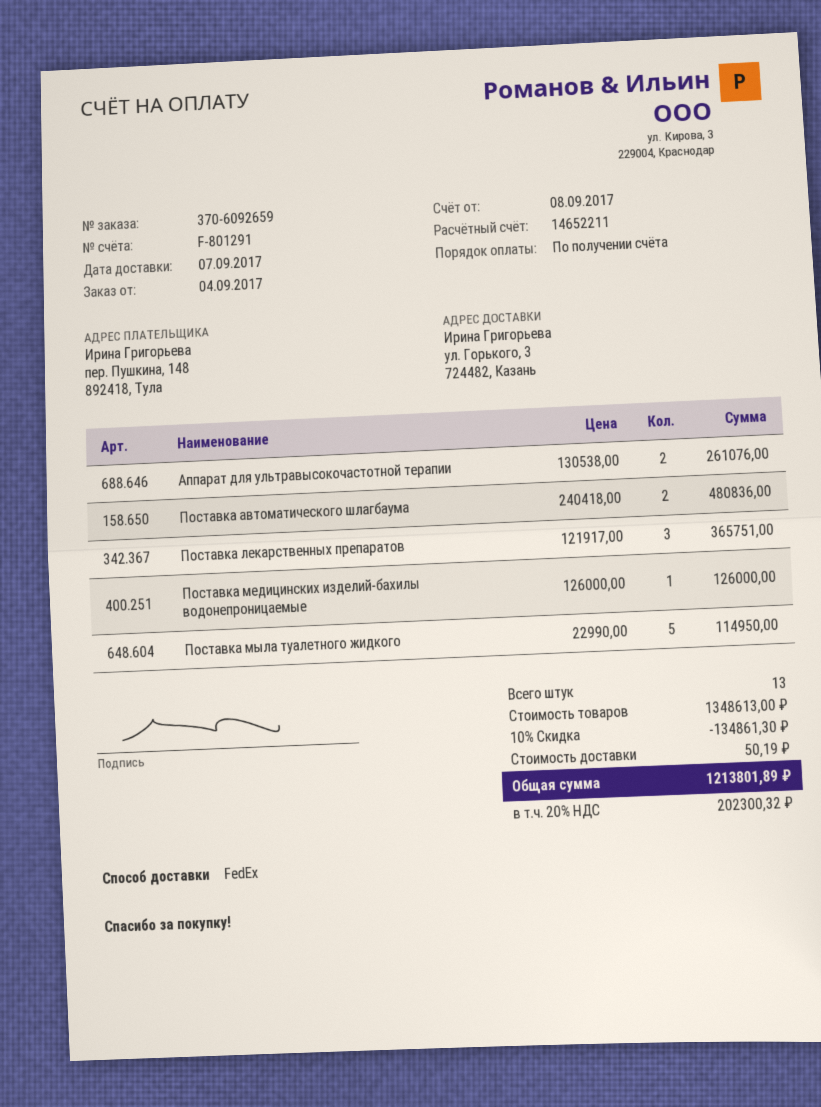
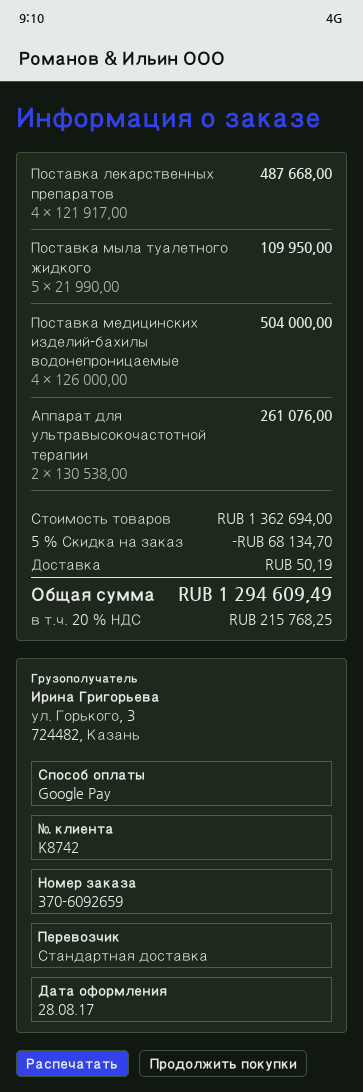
order date: 2017-09-04 -> 2017-08-28
shipping method: FedEx -> standard
Поставка автоматического шлагбаума: 2 x 240418.00 = 480836.00 -> none
Поставка лекарственных препаратов: 3 x 121917.00 = 365751.00 -> 4 x 121917.00 = 487668.00
Поставка медицинских изделий-бахилы водонепроницаемые: 1 x 126000.00 = 126000.00 -> 4 x 126000.00 = 504000.00
Поставка мыла туалетного жидкого: 5 x 22990.00 = 114950.00 -> 5 x 21990.00 = 109950.00
subtotal: 1348613.00 -> 1362694.00
discount: 10% = 134861.30 -> 5% = 68134.70
tax: 20% = 202300.32 -> 20% = 215768.25
total: 1213801.89 -> 1294609.49

